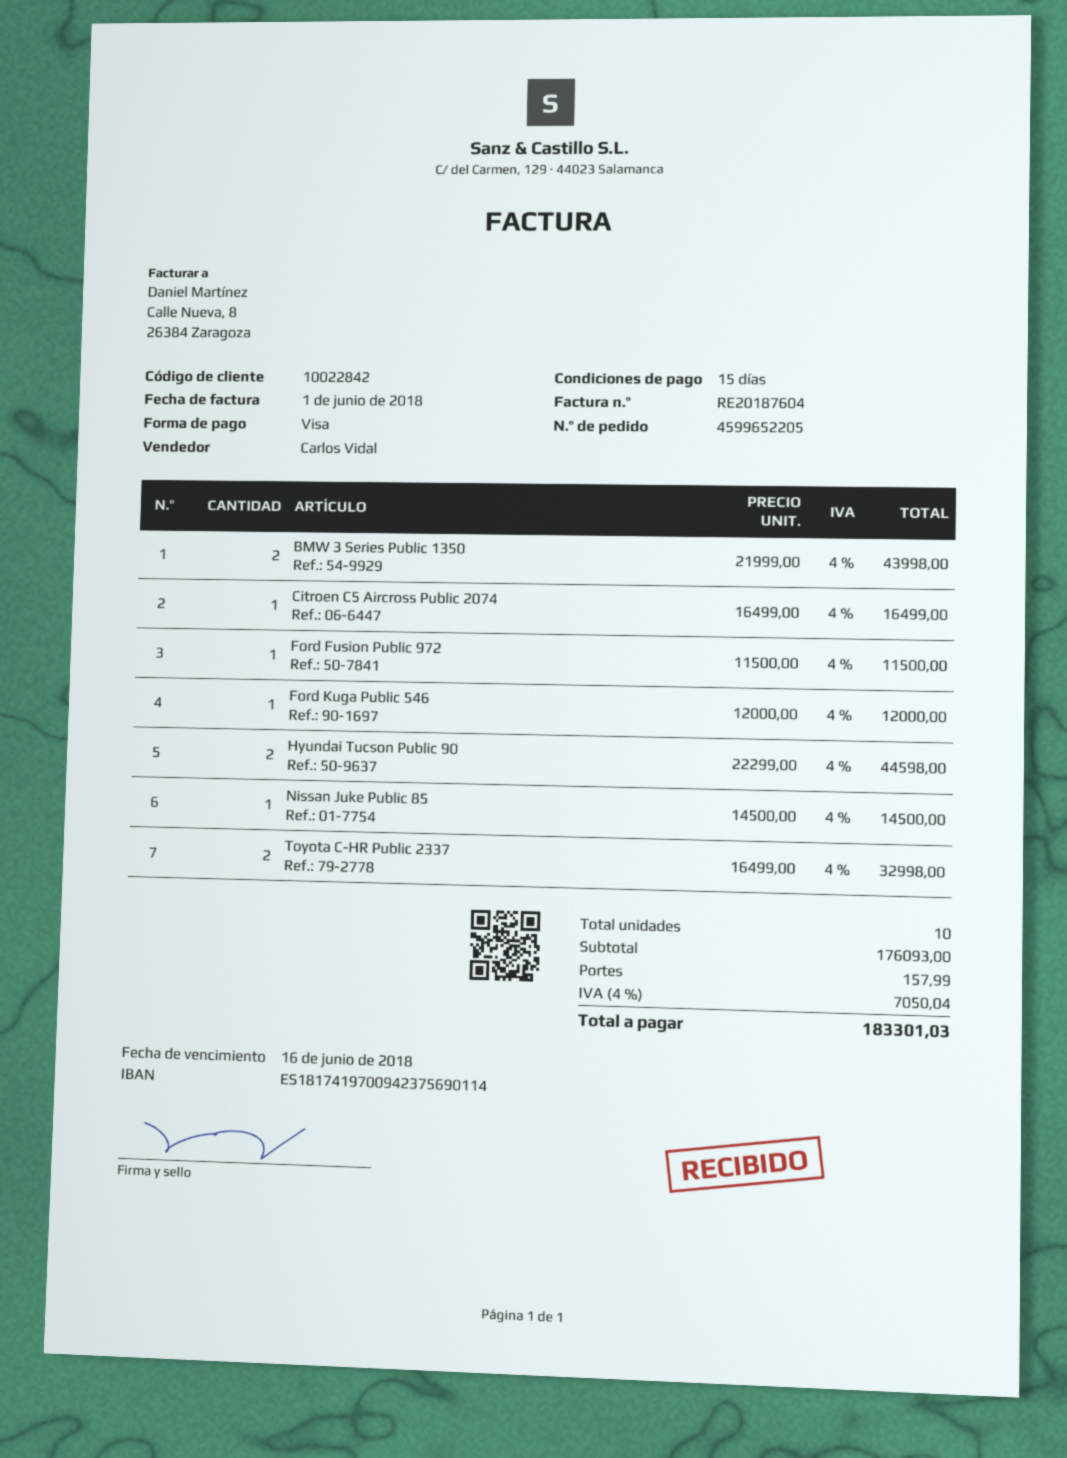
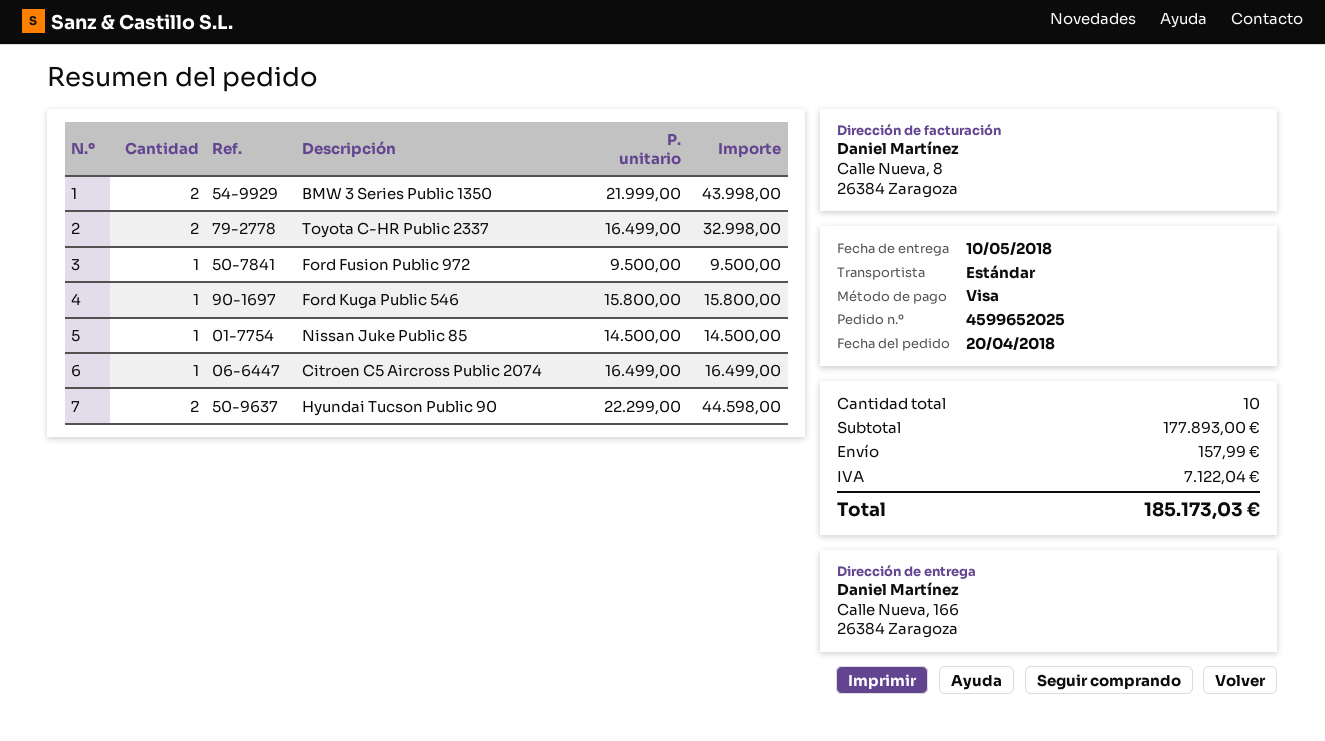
order number: 4599652205 -> 4599652025
Ford Fusion Public 972: 1 x 11500.00 = 11500.00 -> 1 x 9500.00 = 9500.00
Ford Kuga Public 546: 1 x 12000.00 = 12000.00 -> 1 x 15800.00 = 15800.00
subtotal: 176093.00 -> 177893.00
tax: 7050.04 -> 7122.04
total: 183301.03 -> 185173.03

